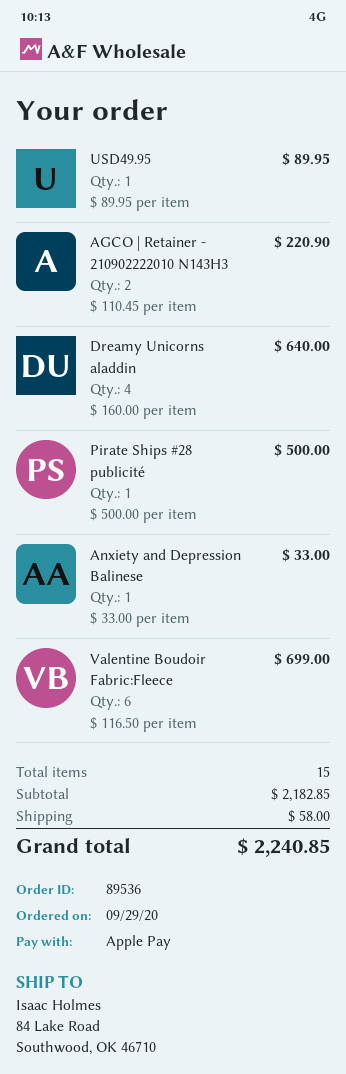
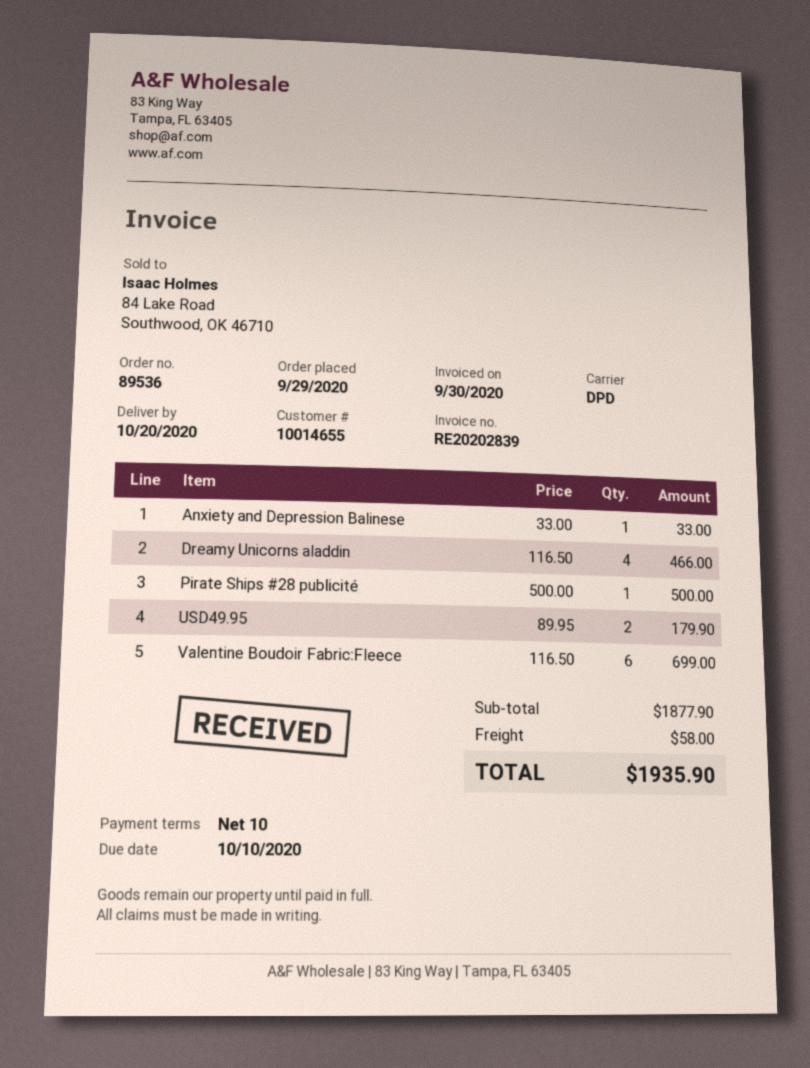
USD49.95: 1 x 89.95 = 89.95 -> 2 x 89.95 = 179.90
AGCO | Retainer - 210902222010 N143H3: 2 x 110.45 = 220.90 -> none
Dreamy Unicorns aladdin: 4 x 160.00 = 640.00 -> 4 x 116.50 = 466.00
subtotal: 2182.85 -> 1877.90
total: 2240.85 -> 1935.90

